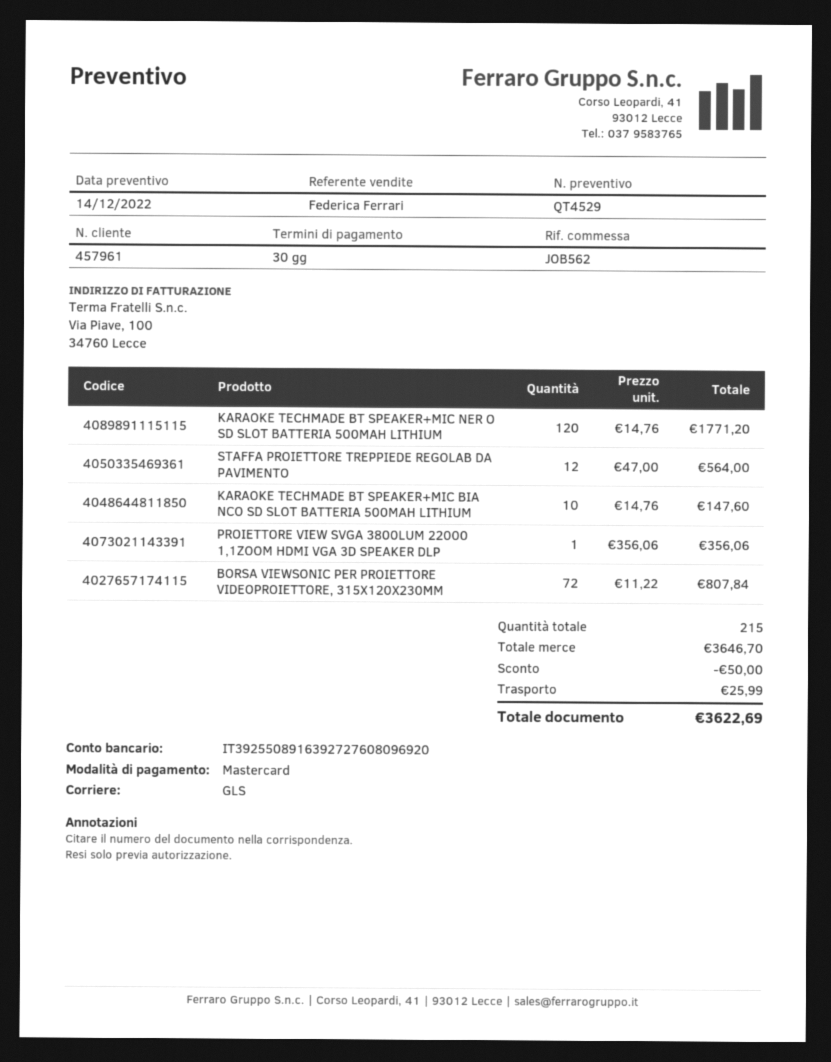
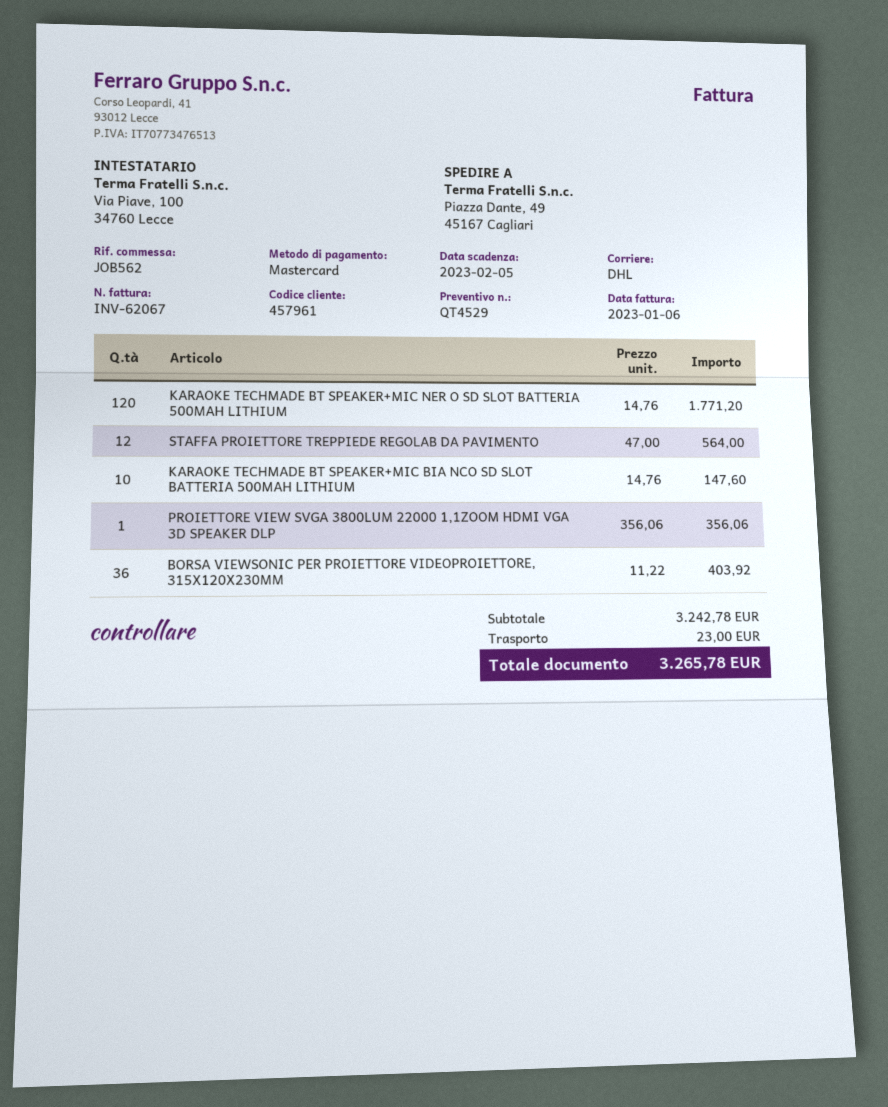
shipping method: GLS -> DHL
BORSA VIEWSONIC PER PROIETTORE VIDEOPROIETTORE, 315X120X230MM: 72 x 11.22 = 807.84 -> 36 x 11.22 = 403.92
subtotal: 3646.70 -> 3242.78
discount: 50.00 -> none
shipping: 25.99 -> 23.00
total: 3622.69 -> 3265.78

